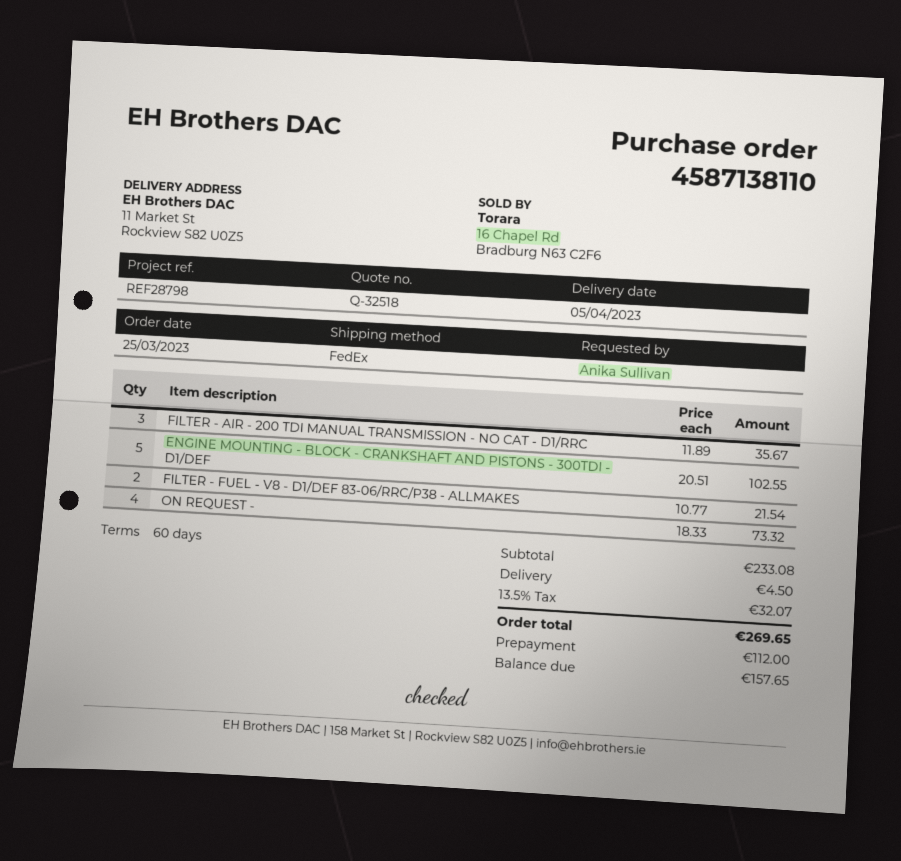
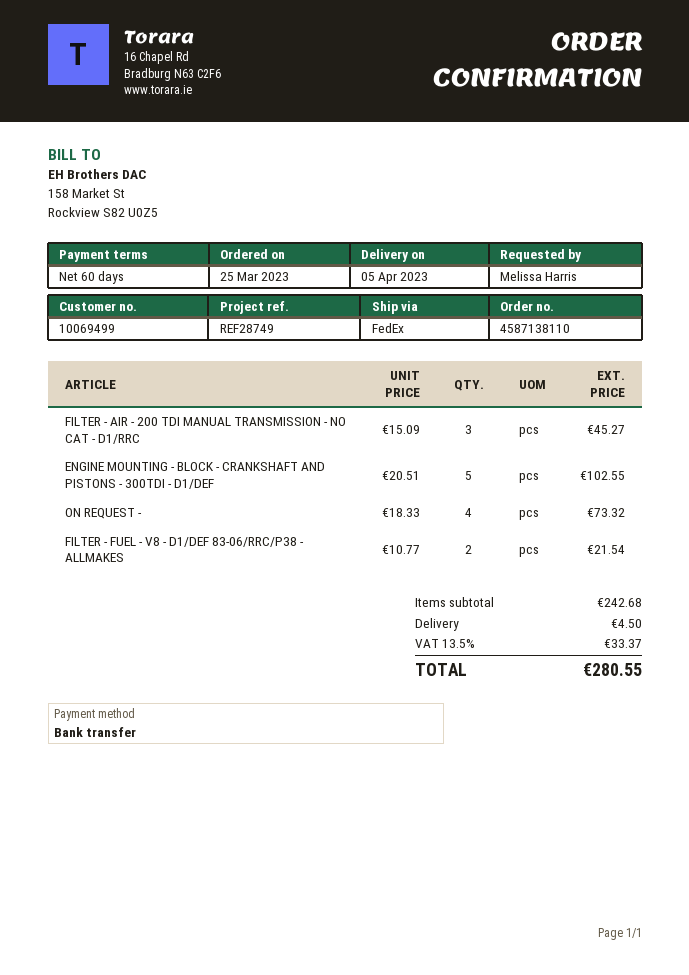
reference: REF28798 -> REF28749
ordered by: Anika Sullivan -> Melissa Harris
FILTER - AIR - 200 TDI MANUAL TRANSMISSION - NO CAT - D1/RRC: 3 x 11.89 = 35.67 -> 3 x 15.09 = 45.27
subtotal: 233.08 -> 242.68
tax: 13.5% = 32.07 -> 13.5% = 33.37
total: 269.65 -> 280.55

